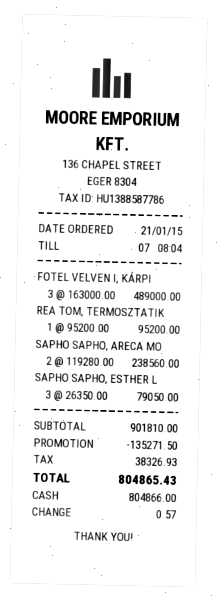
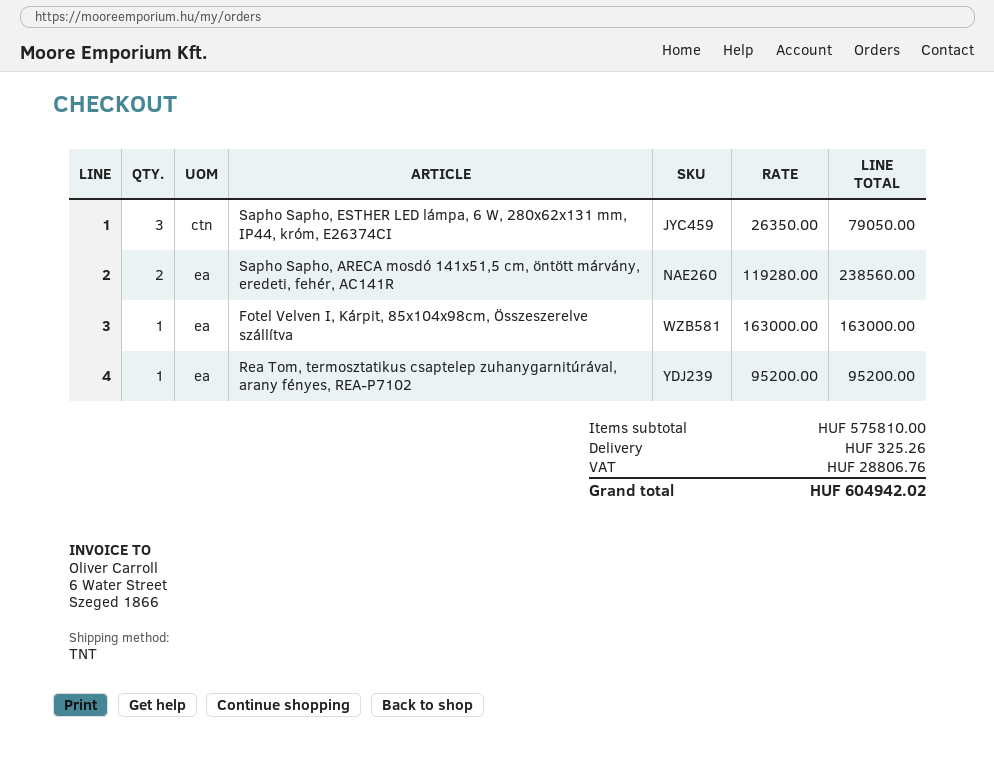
FOTEL VELVEN I, KÁRPI: 3 x 163000.00 = 489000.00 -> 1 x 163000.00 = 163000.00
subtotal: 901810.00 -> 575810.00
discount: 135271.50 -> none
shipping: none -> 325.26
tax: 38326.93 -> 28806.76
total: 804865.43 -> 604942.02

